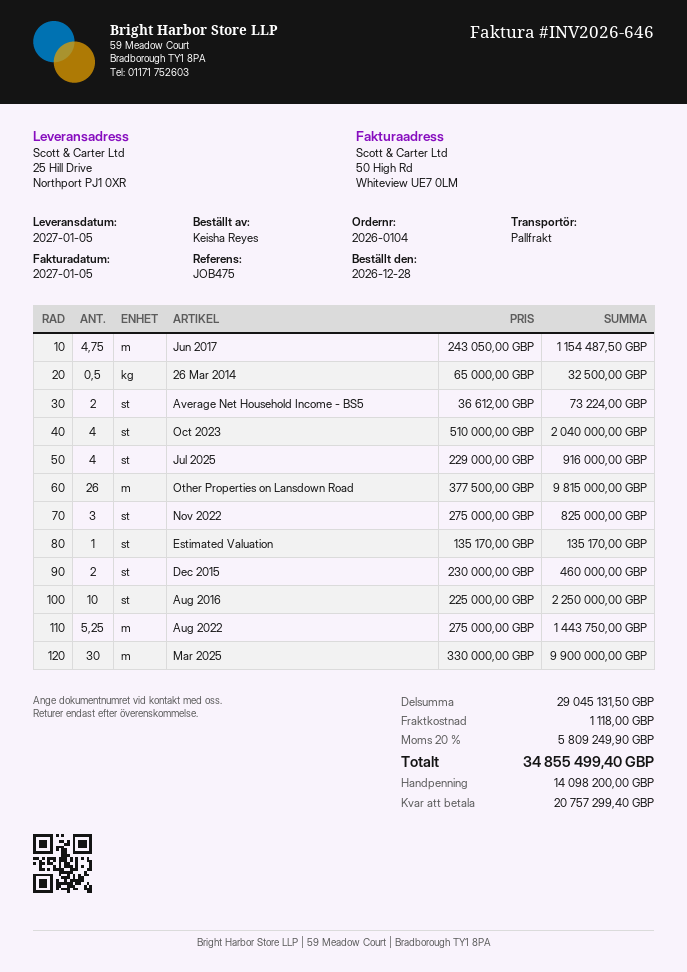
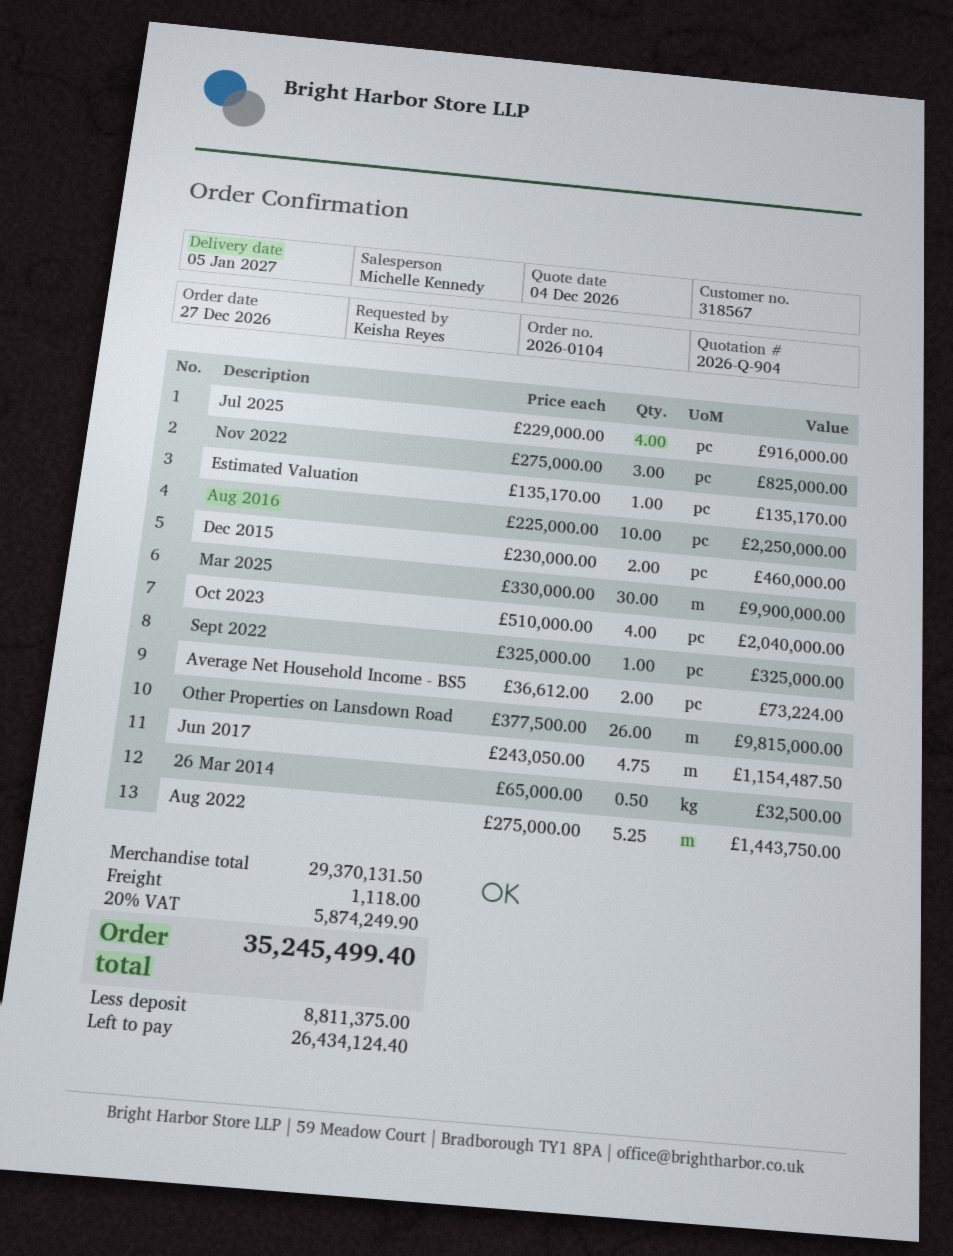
order date: 2026-12-28 -> 2026-12-27
Sept 2022: none -> 1 x 325000.00 = 325000.00
subtotal: 29045131.50 -> 29370131.50
tax: 20% = 5809249.90 -> 20% = 5874249.90
total: 34855499.40 -> 35245499.40
deposit: 14098200.00 -> 8811375.00
balance: 20757299.40 -> 26434124.40

